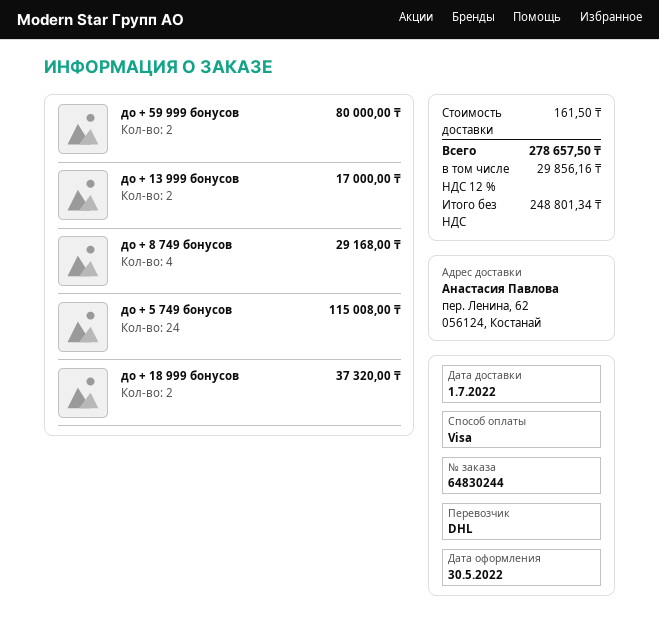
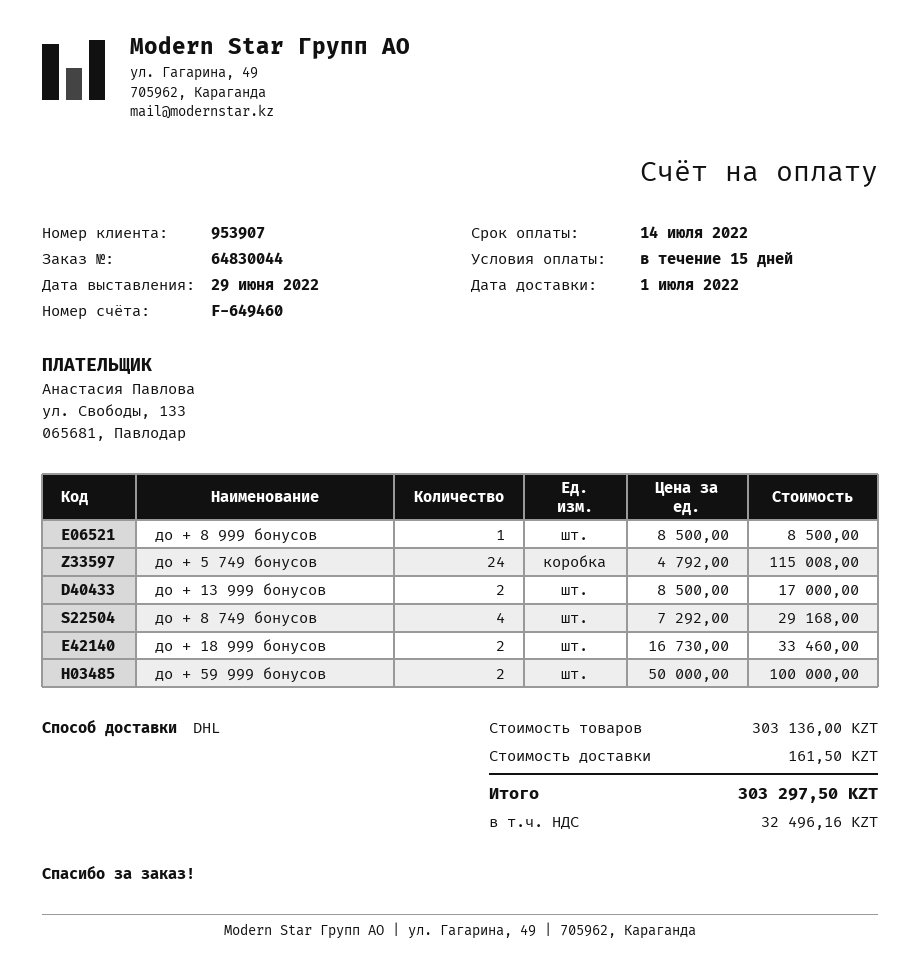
order number: 64830244 -> 64830044
до + 59 999 бонусов: 2 for 80000.00 -> 2 for 100000.00
до + 18 999 бонусов: 2 for 37320.00 -> 2 for 33460.00
до + 8 999 бонусов: none -> 1 for 8500.00
tax: 29856.16 -> 32496.16
total: 278657.50 -> 303297.50

